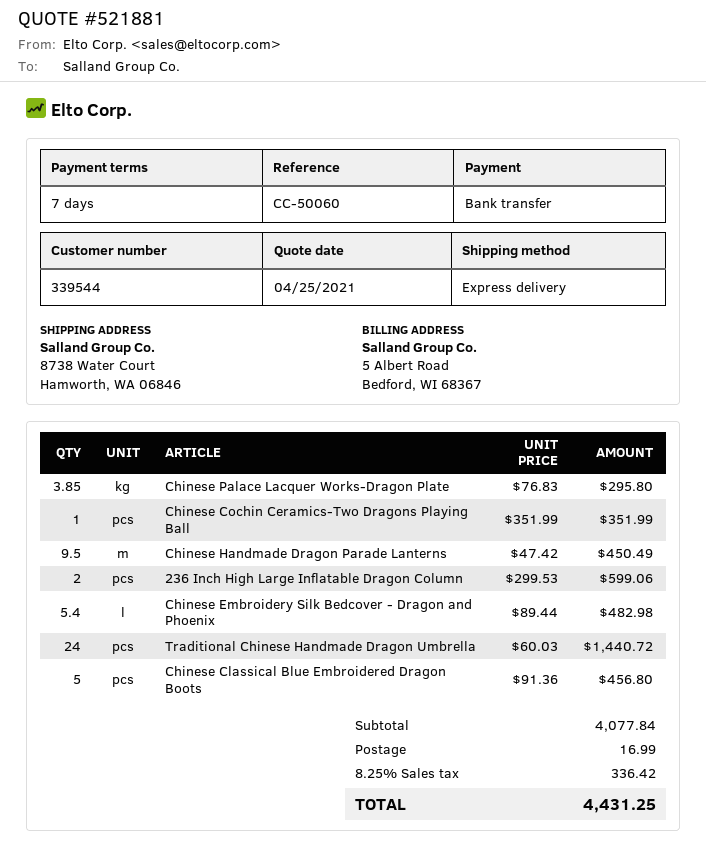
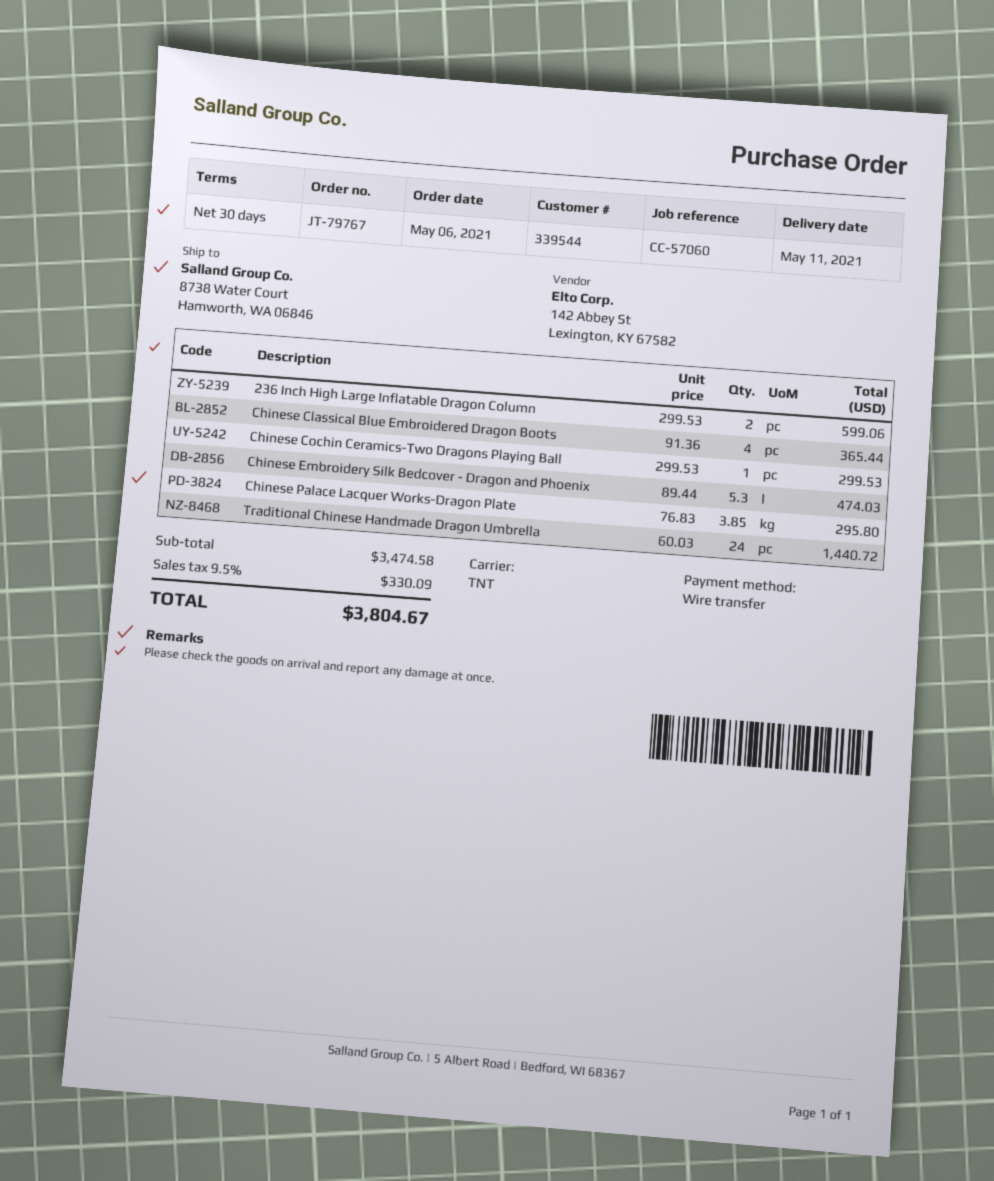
payment terms: 7 days -> 30 days
reference: CC-50060 -> CC-57060
shipping method: express -> TNT
Chinese Cochin Ceramics-Two Dragons Playing Ball: 1 x 351.99 = 351.99 -> 1 x 299.53 = 299.53
Chinese Handmade Dragon Parade Lanterns: 9.5 x 47.42 = 450.49 -> none
Chinese Embroidery Silk Bedcover - Dragon and Phoenix: 5.4 x 89.44 = 482.98 -> 5.3 x 89.44 = 474.03
Chinese Classical Blue Embroidered Dragon Boots: 5 x 91.36 = 456.80 -> 4 x 91.36 = 365.44
subtotal: 4077.84 -> 3474.58
shipping: 16.99 -> none
tax: 8.25% = 336.42 -> 9.5% = 330.09
total: 4431.25 -> 3804.67

